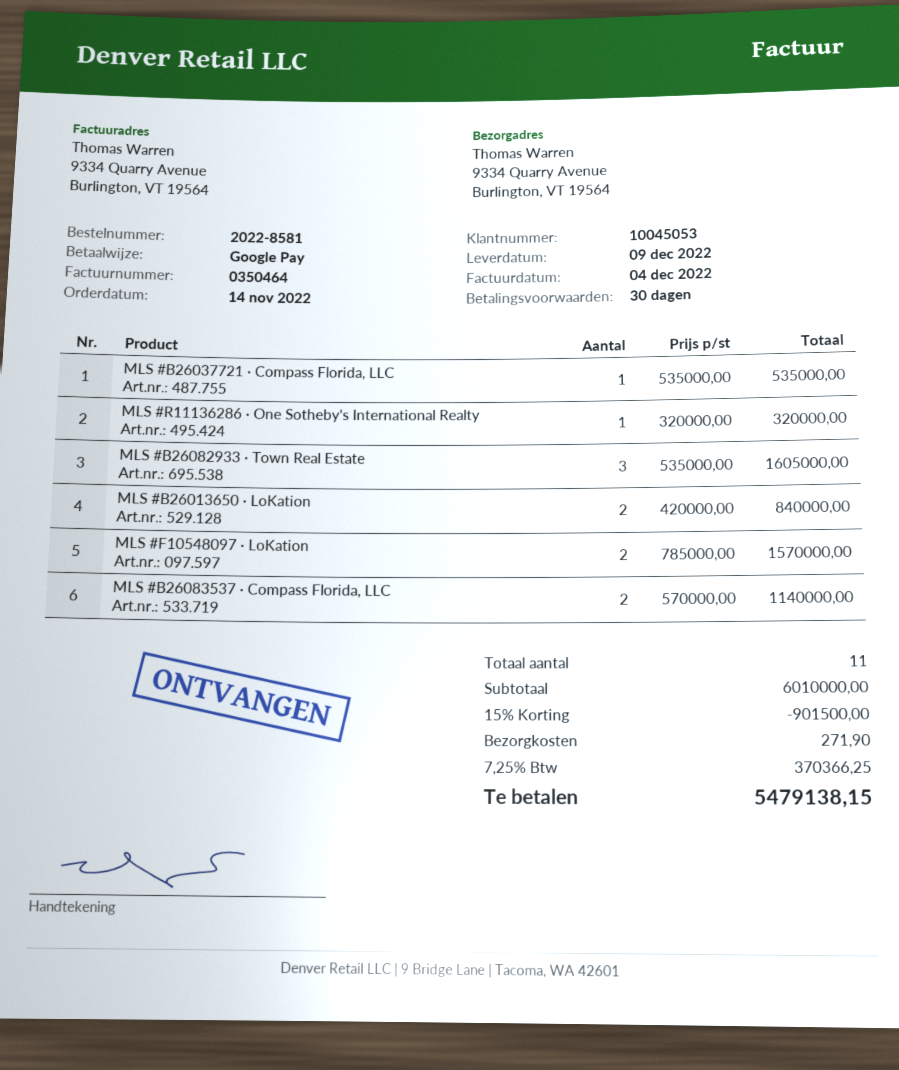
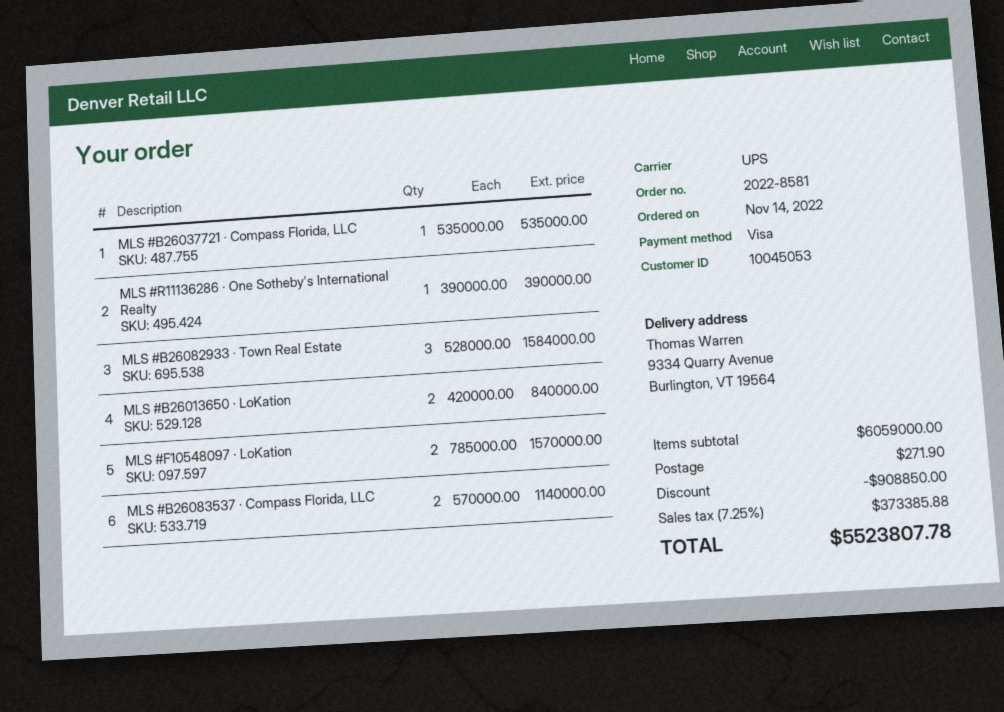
payment method: Google Pay -> Visa
MLS #R11136286 · One Sotheby's International Realty: 1 x 320000.00 = 320000.00 -> 1 x 390000.00 = 390000.00
MLS #B26082933 · Town Real Estate: 3 x 535000.00 = 1605000.00 -> 3 x 528000.00 = 1584000.00
subtotal: 6010000.00 -> 6059000.00
discount: 901500.00 -> 908850.00
tax: 7.25% = 370366.25 -> 7.25% = 373385.88
total: 5479138.15 -> 5523807.78

